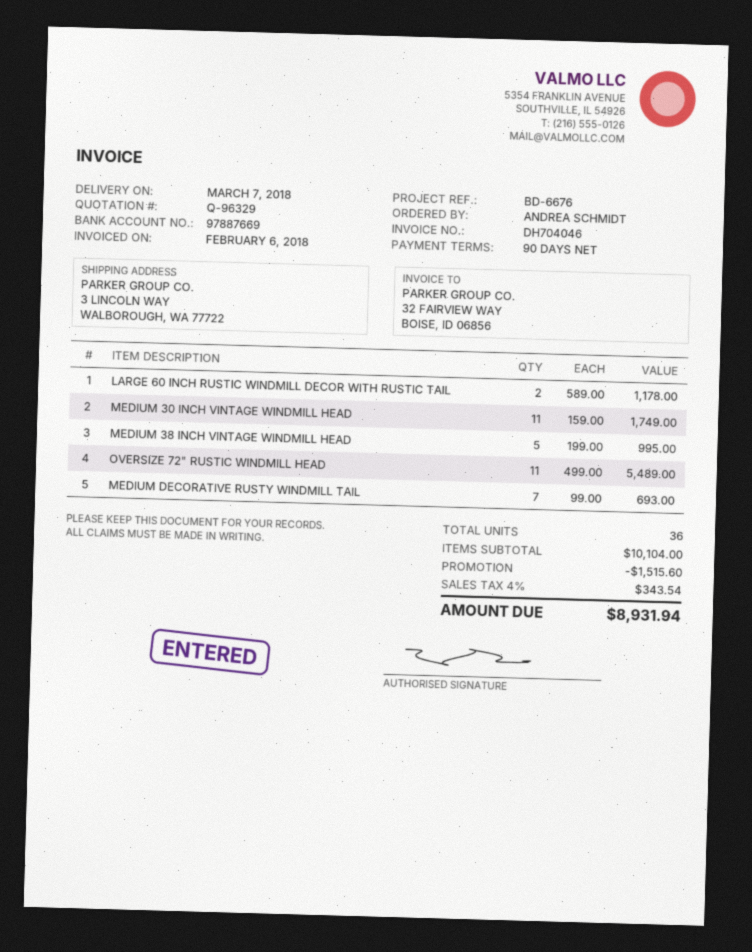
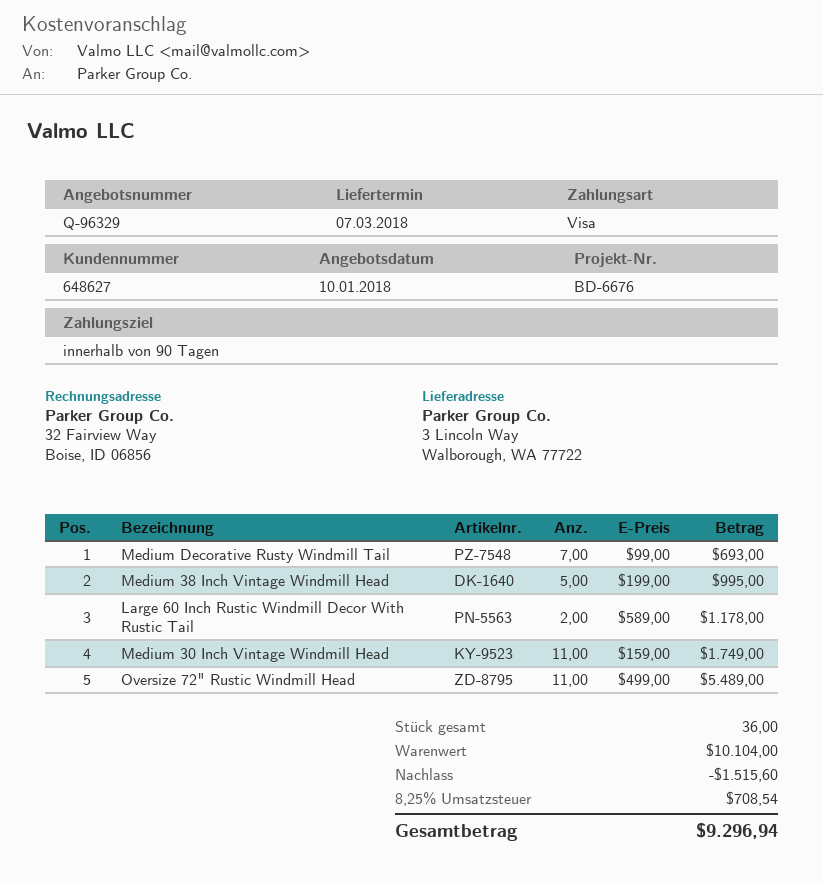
tax: 4% = 343.54 -> 8.25% = 708.54
total: 8931.94 -> 9296.94

